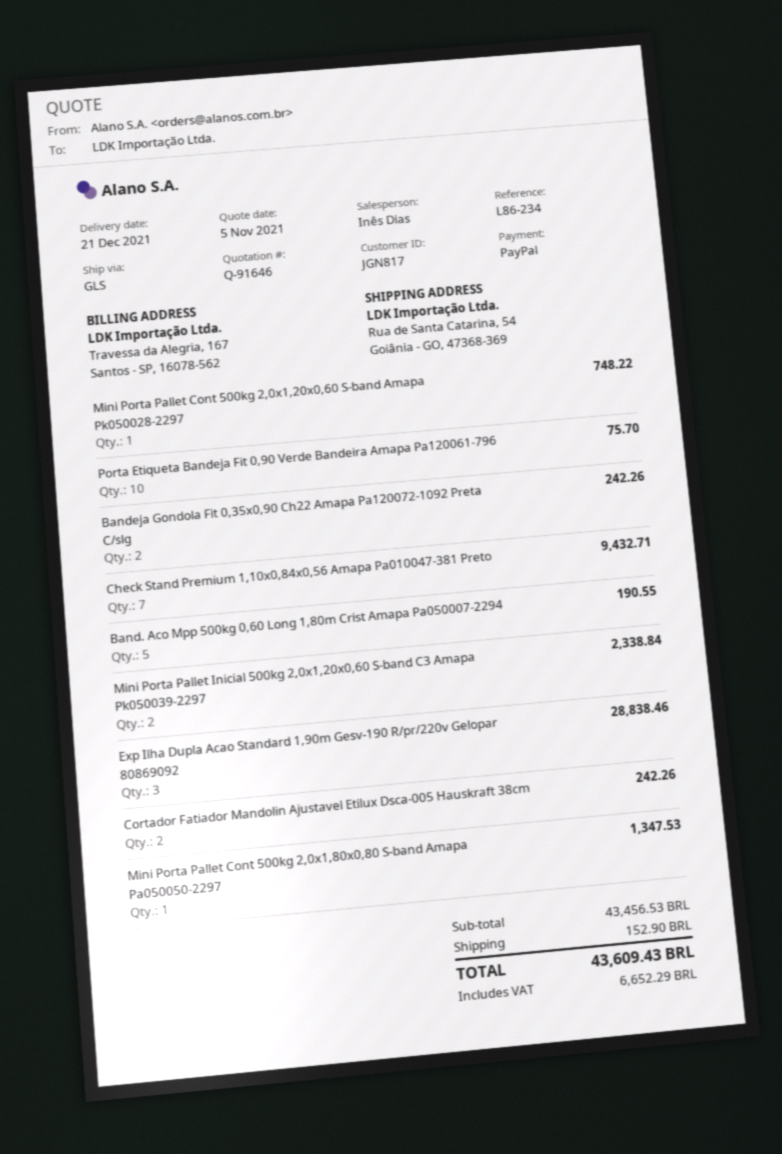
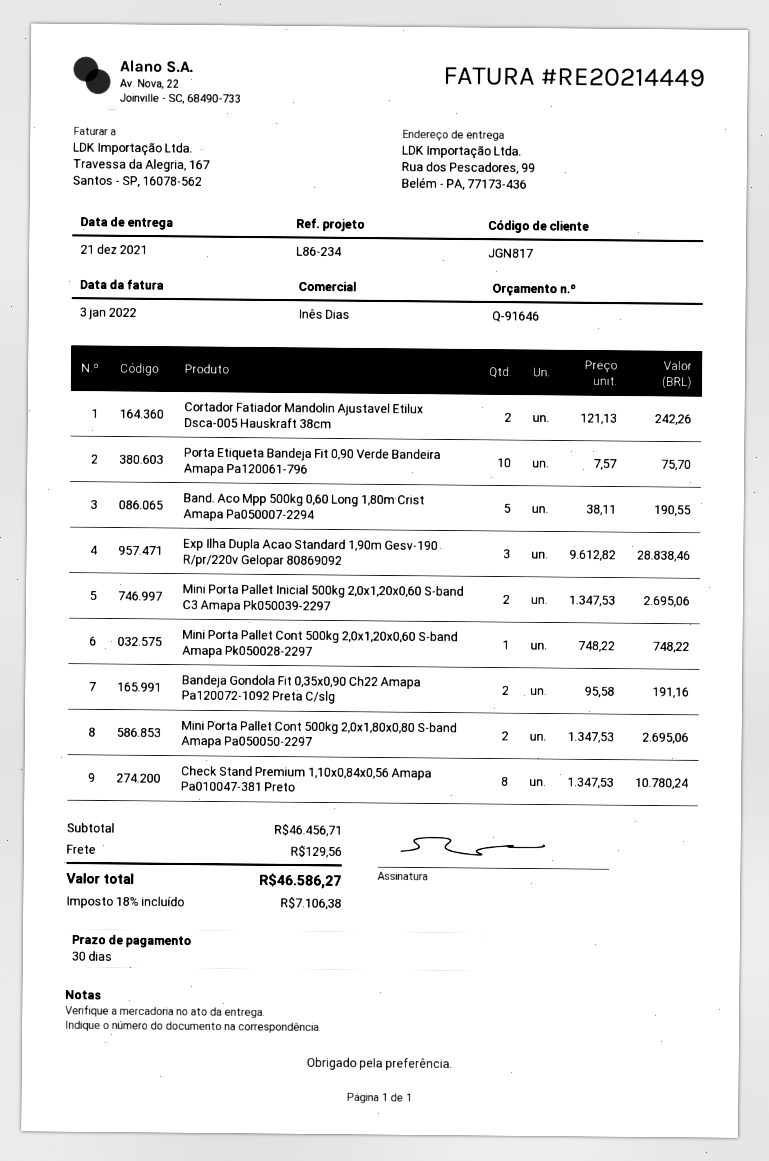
ship to: Rua de Santa Catarina, 54, Goiânia - GO, 47368-369 -> Rua dos Pescadores, 99, Belém - PA, 77173-436
Bandeja Gondola Fit 0,35x0,90 Ch22 Amapa Pa120072-1092 Preta C/slg: 2 for 242.26 -> 2 for 191.16
Check Stand Premium 1,10x0,84x0,56 Amapa Pa010047-381 Preto: 7 for 9432.71 -> 8 for 10780.24
Mini Porta Pallet Inicial 500kg 2,0x1,20x0,60 S-band C3 Amapa Pk050039-2297: 2 for 2338.84 -> 2 for 2695.06
Mini Porta Pallet Cont 500kg 2,0x1,80x0,80 S-band Amapa Pa050050-2297: 1 for 1347.53 -> 2 for 2695.06
subtotal: 43456.53 -> 46456.71
shipping: 152.90 -> 129.56
tax: 6652.29 -> 7106.38
total: 43609.43 -> 46586.27

